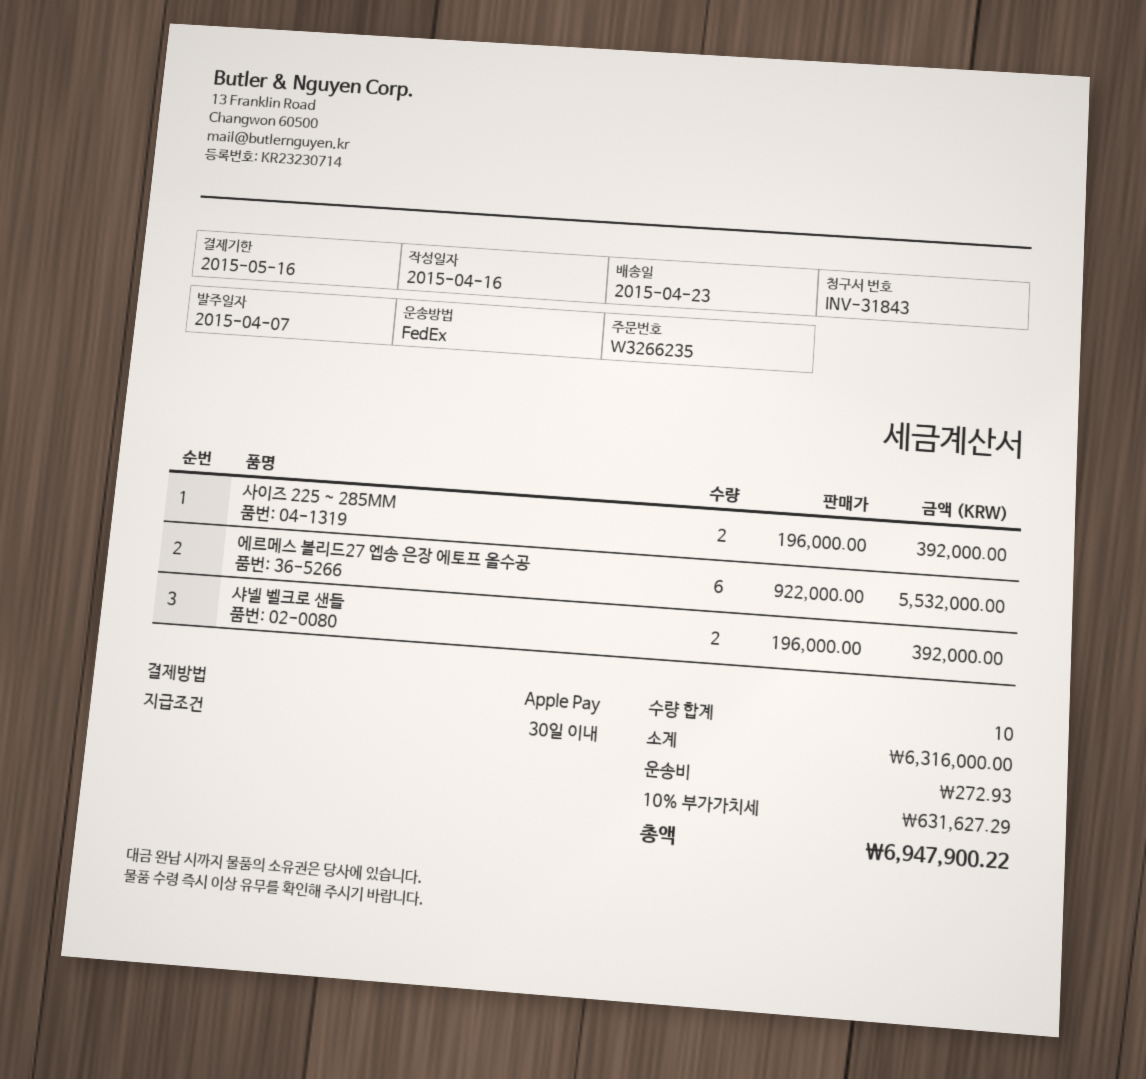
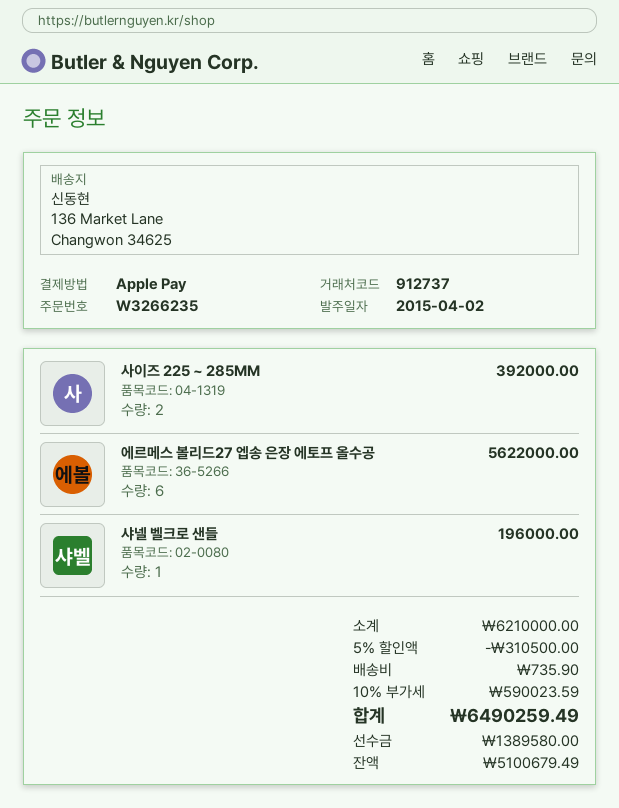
order date: 2015-04-07 -> 2015-04-02
에르메스 볼리드27 엡송 은장 에토프 올수공: 6 for 5532000.00 -> 6 for 5622000.00
샤넬 벨크로 샌들: 2 for 392000.00 -> 1 for 196000.00
subtotal: 6316000.00 -> 6210000.00
discount: none -> 5% = 310500.00
shipping: 272.93 -> 735.90
tax: 10% = 631627.29 -> 10% = 590023.59
total: 6947900.22 -> 6490259.49

